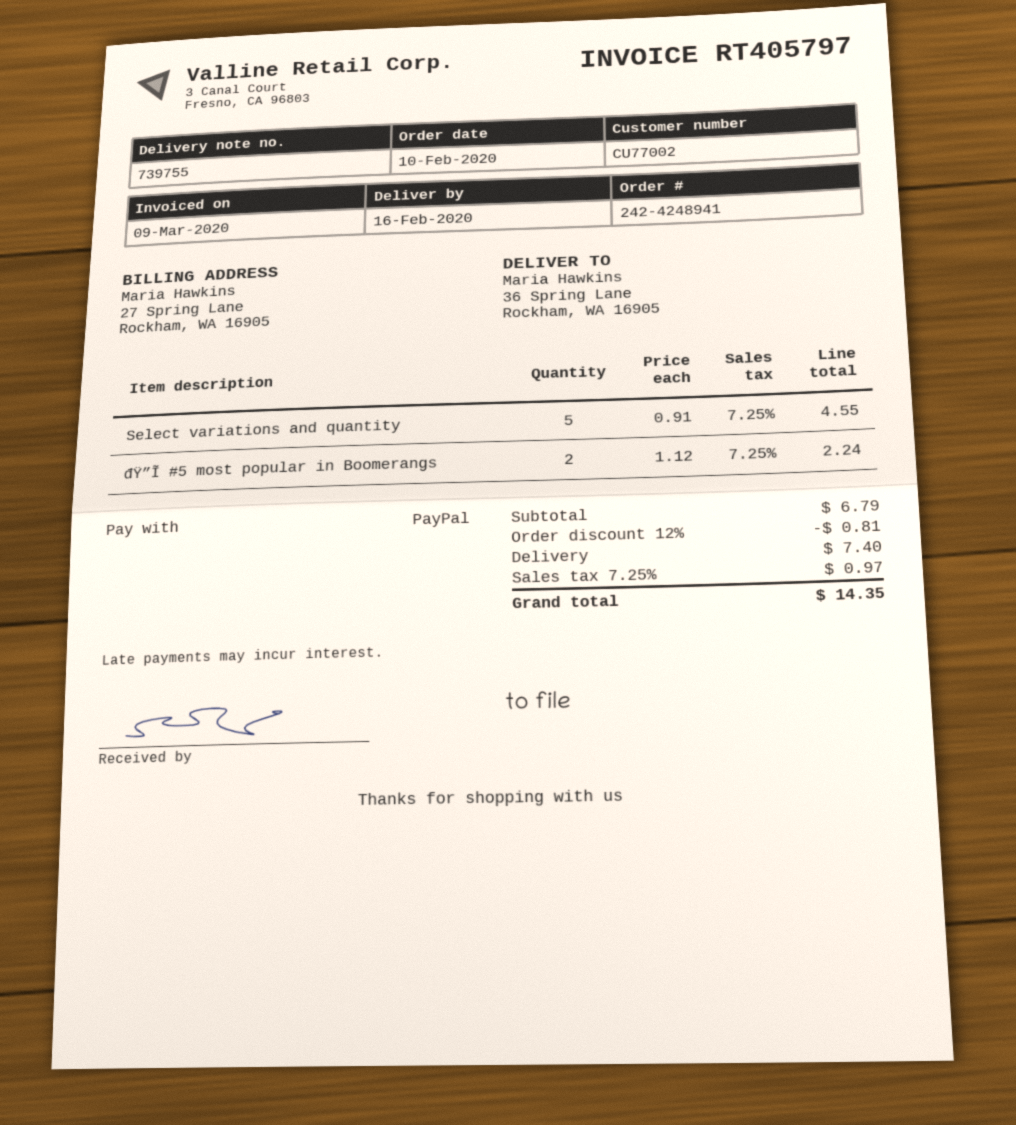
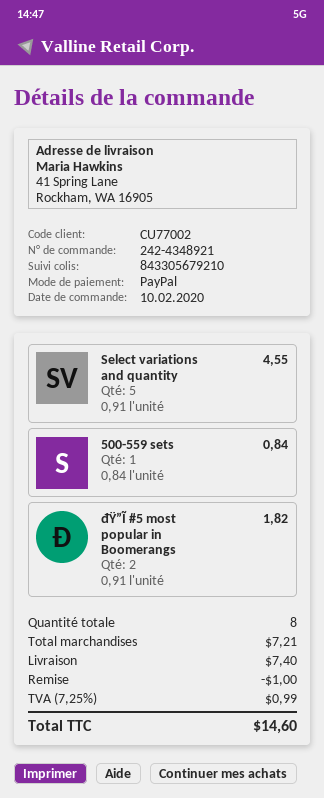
order number: 242-4248941 -> 242-4348921
ship to: 36 Spring Lane, Rockham, WA 16905 -> 41 Spring Lane, Rockham, WA 16905
đŸ”Ĩ #5 most popular in Boomerangs: 2 x 1.12 = 2.24 -> 2 x 0.91 = 1.82
500-559 sets: none -> 1 x 0.84 = 0.84
subtotal: 6.79 -> 7.21
discount: 0.81 -> 1.00
tax: 7.25% = 0.97 -> 7.25% = 0.99
total: 14.35 -> 14.60

